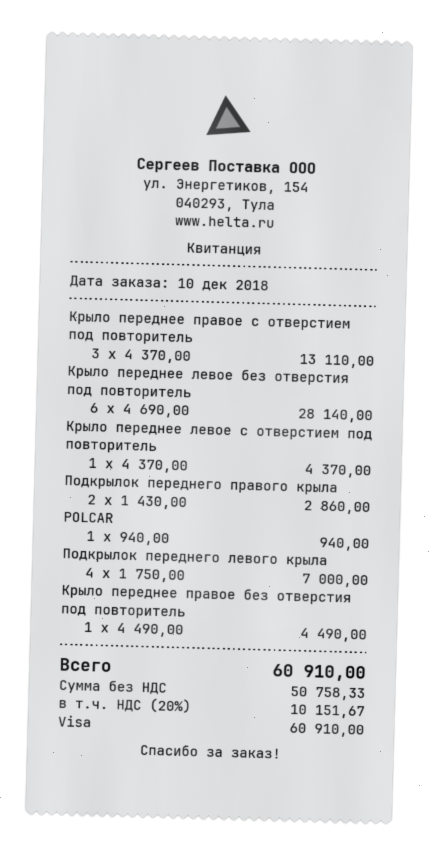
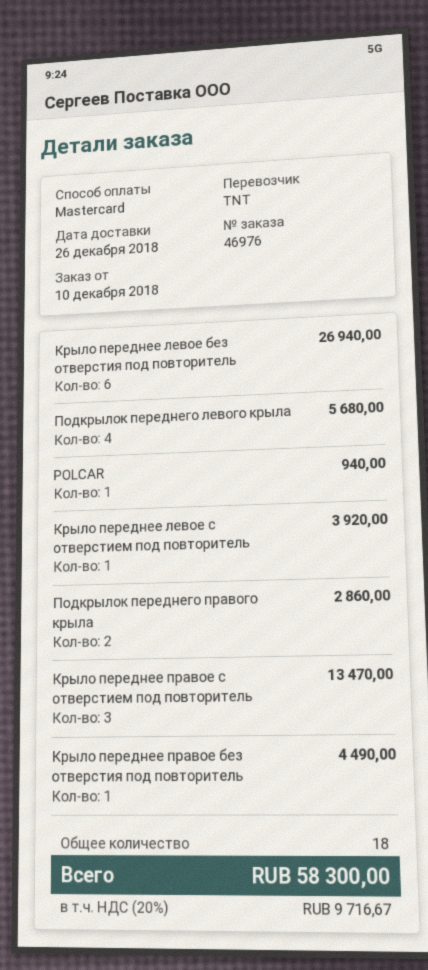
payment method: Visa -> Mastercard
Крыло переднее правое с отверстием под повторитель: 3 for 13110.00 -> 3 for 13470.00
Крыло переднее левое без отверстия под повторитель: 6 for 28140.00 -> 6 for 26940.00
Крыло переднее левое с отверстием под повторитель: 1 for 4370.00 -> 1 for 3920.00
Подкрылок переднего левого крыла: 4 for 7000.00 -> 4 for 5680.00
tax: 20% = 10151.67 -> 20% = 9716.67
total: 60910.00 -> 58300.00

